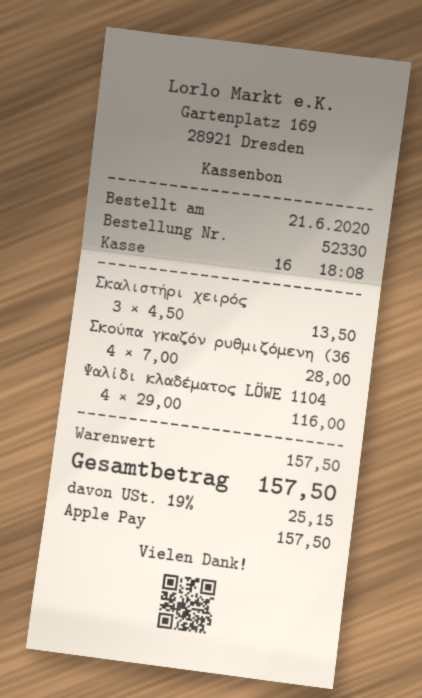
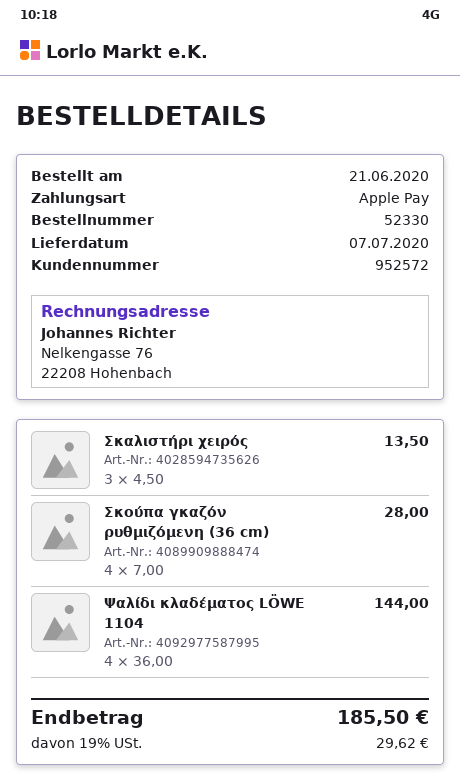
Ψαλίδι κλαδέματος LÖWE 1104: 4 x 29.00 = 116.00 -> 4 x 36.00 = 144.00
tax: 19% = 25.15 -> 19% = 29.62
total: 157.50 -> 185.50

